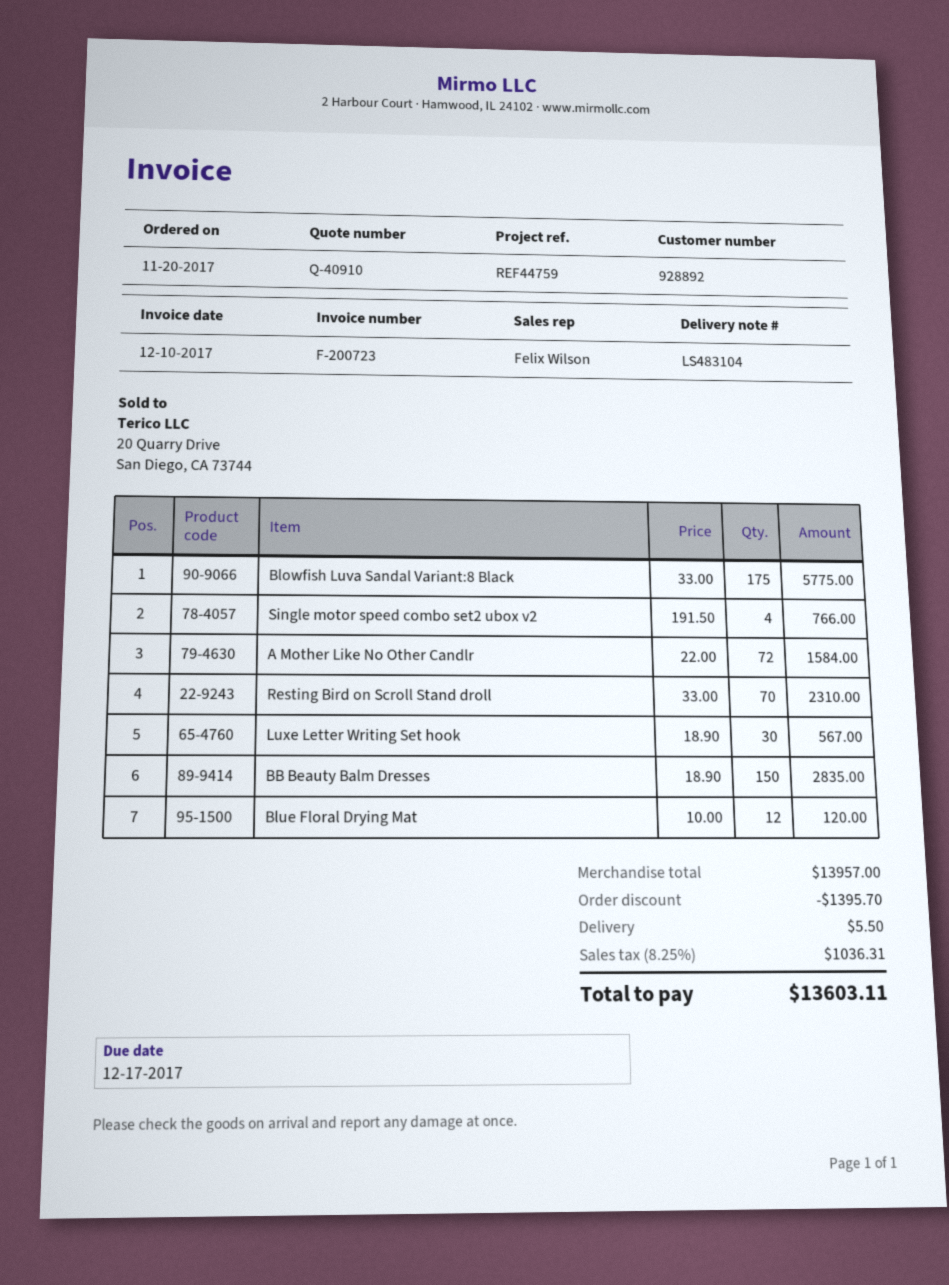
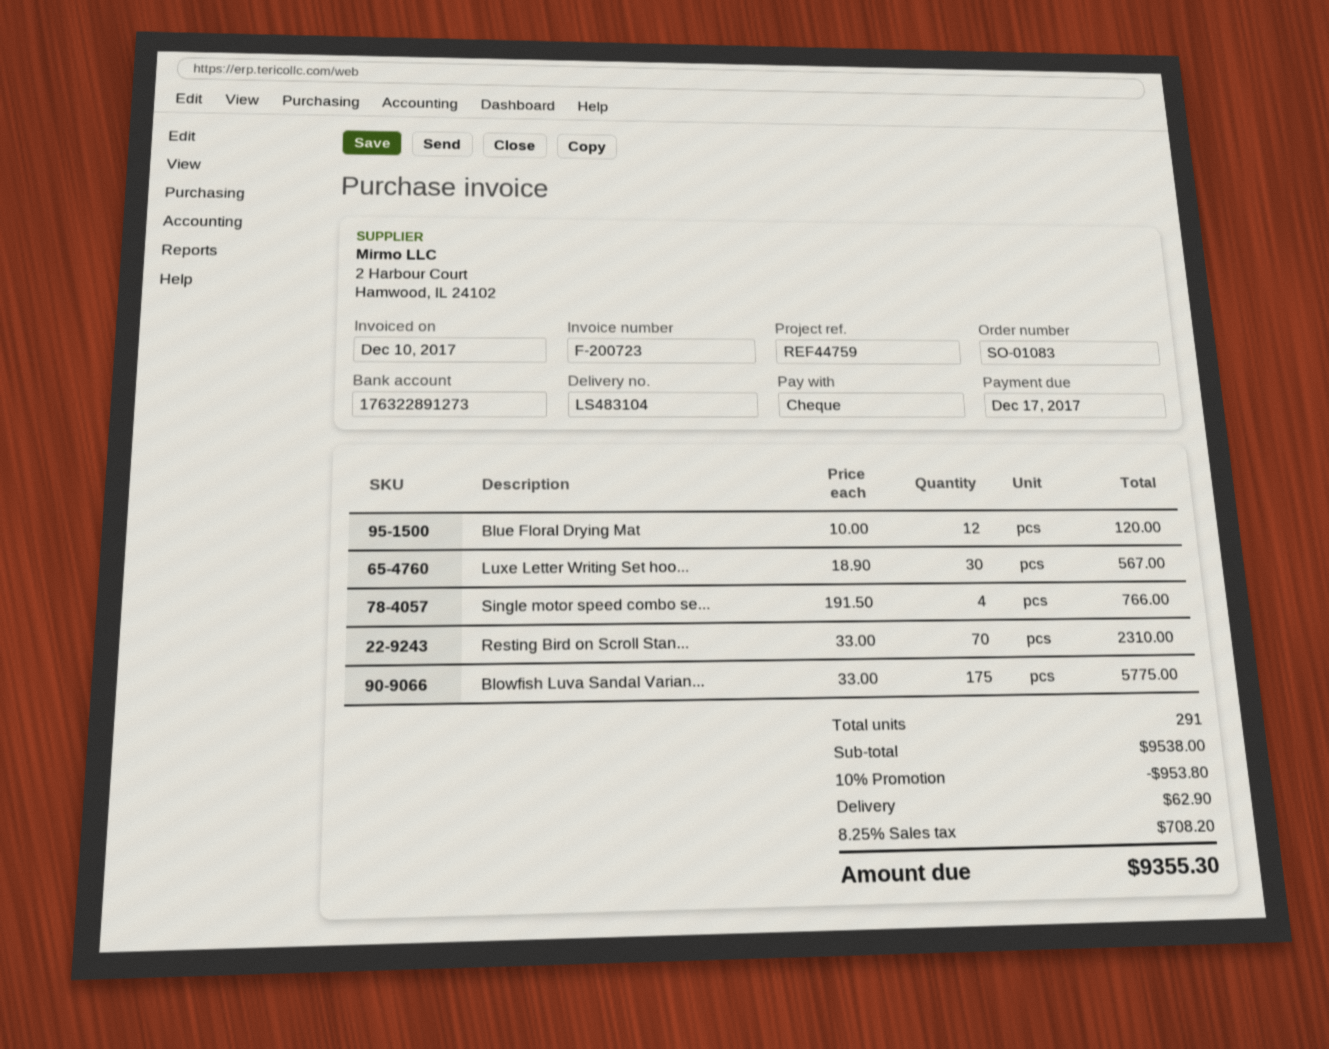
A Mother Like No Other Candlr: 72 x 22.00 = 1584.00 -> none
BB Beauty Balm Dresses: 150 x 18.90 = 2835.00 -> none
subtotal: 13957.00 -> 9538.00
discount: 1395.70 -> 953.80
shipping: 5.50 -> 62.90
tax: 8.25% = 1036.31 -> 8.25% = 708.20
total: 13603.11 -> 9355.30

